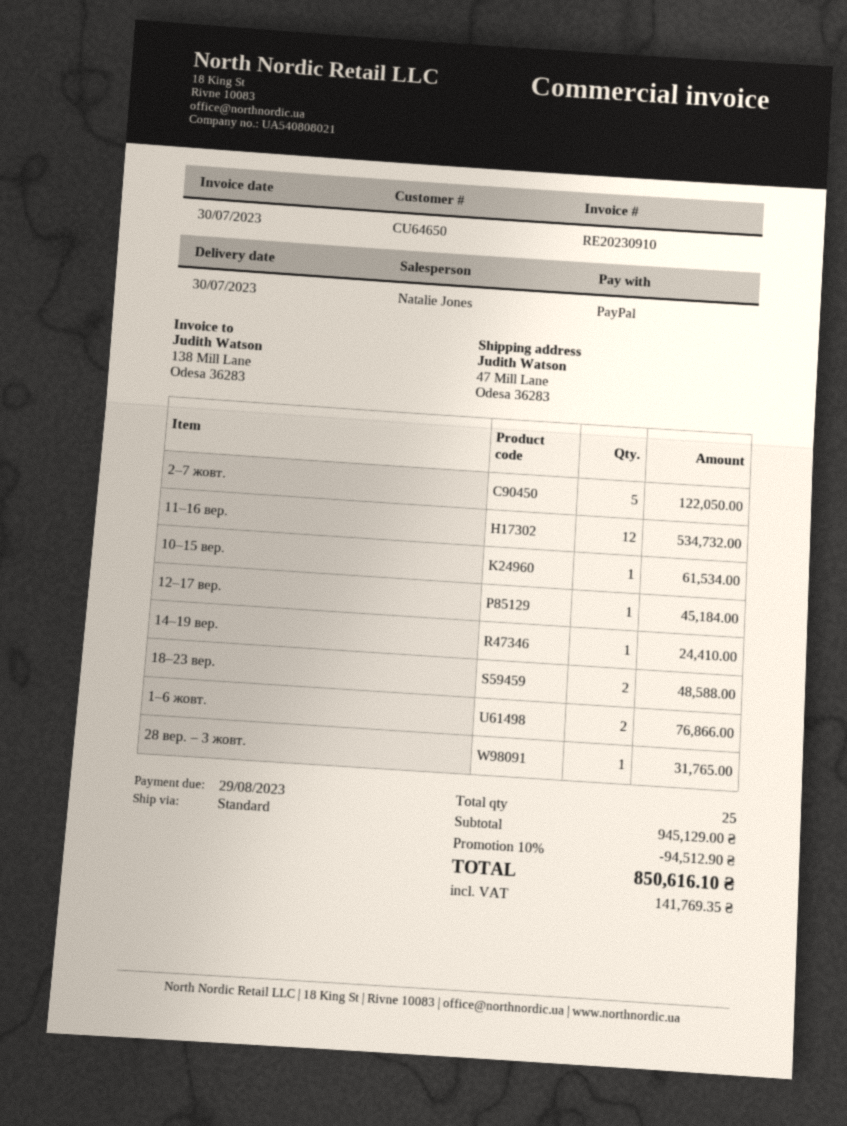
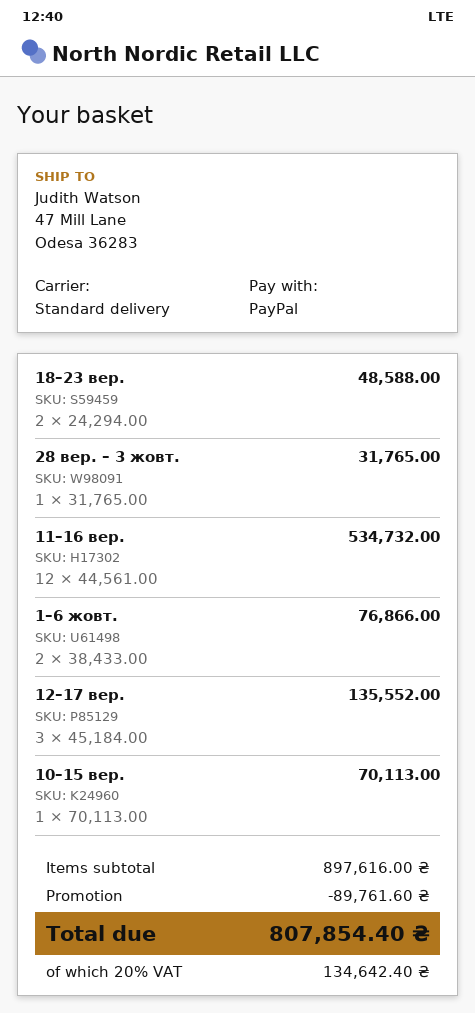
2–7 жовт.: 5 for 122050.00 -> none
10–15 вер.: 1 for 61534.00 -> 1 for 70113.00
12–17 вер.: 1 for 45184.00 -> 3 for 135552.00
14–19 вер.: 1 for 24410.00 -> none
subtotal: 945129.00 -> 897616.00
discount: 94512.90 -> 89761.60
tax: 141769.35 -> 134642.40
total: 850616.10 -> 807854.40

